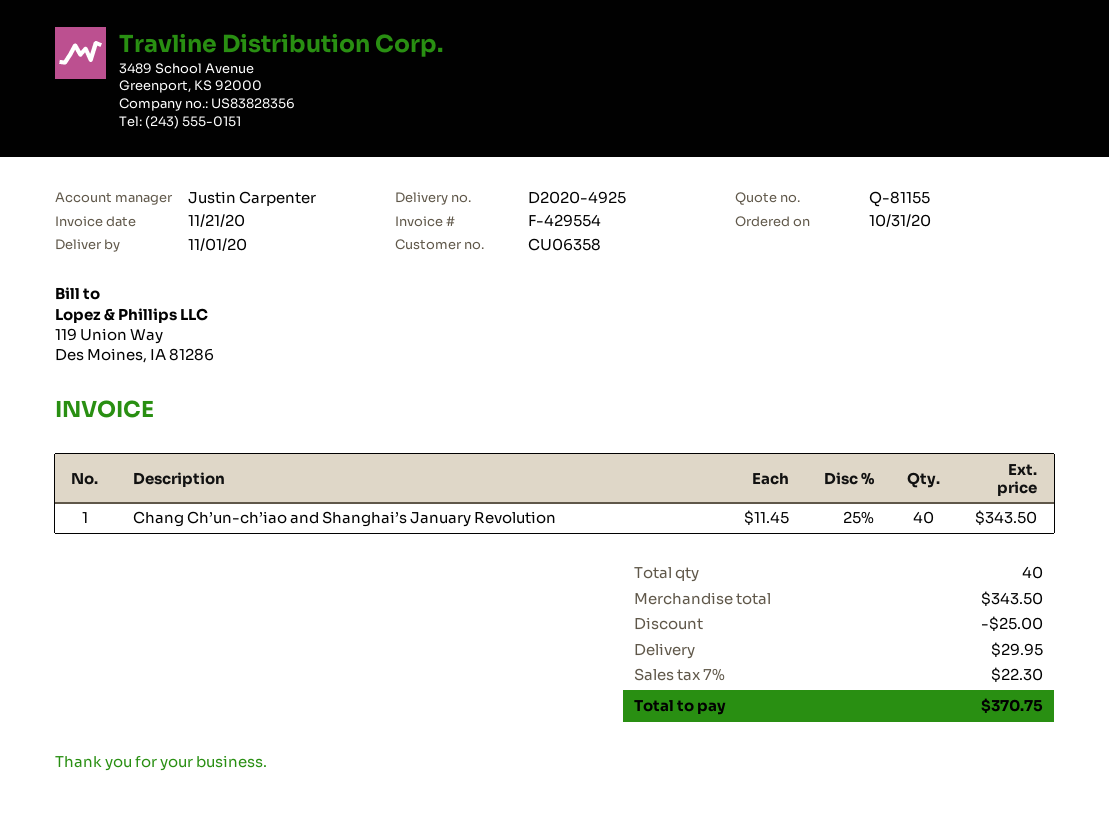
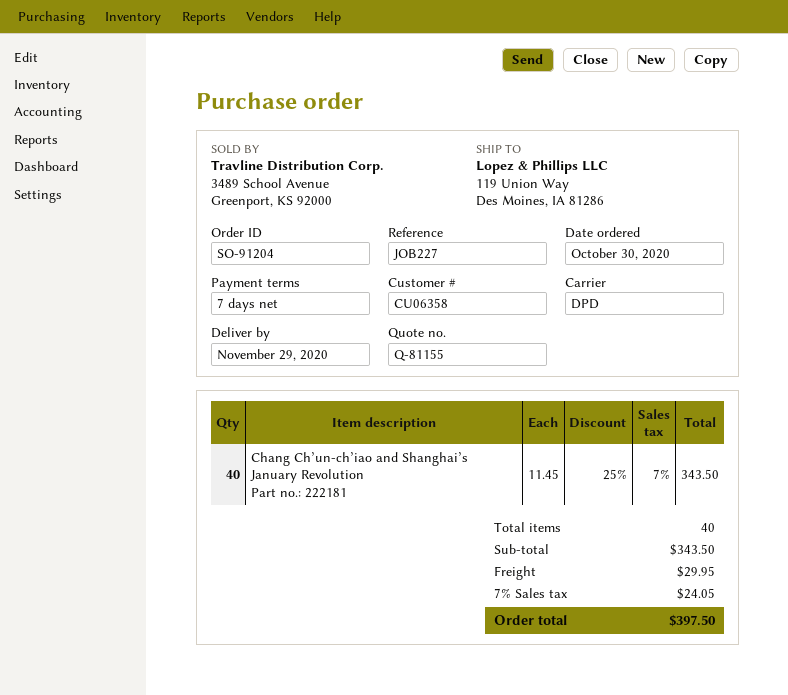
order date: 2020-10-31 -> 2020-10-30
delivery date: 2020-11-01 -> 2020-11-29
discount: 25.00 -> none
tax: 7% = 22.30 -> 7% = 24.05
total: 370.75 -> 397.50

